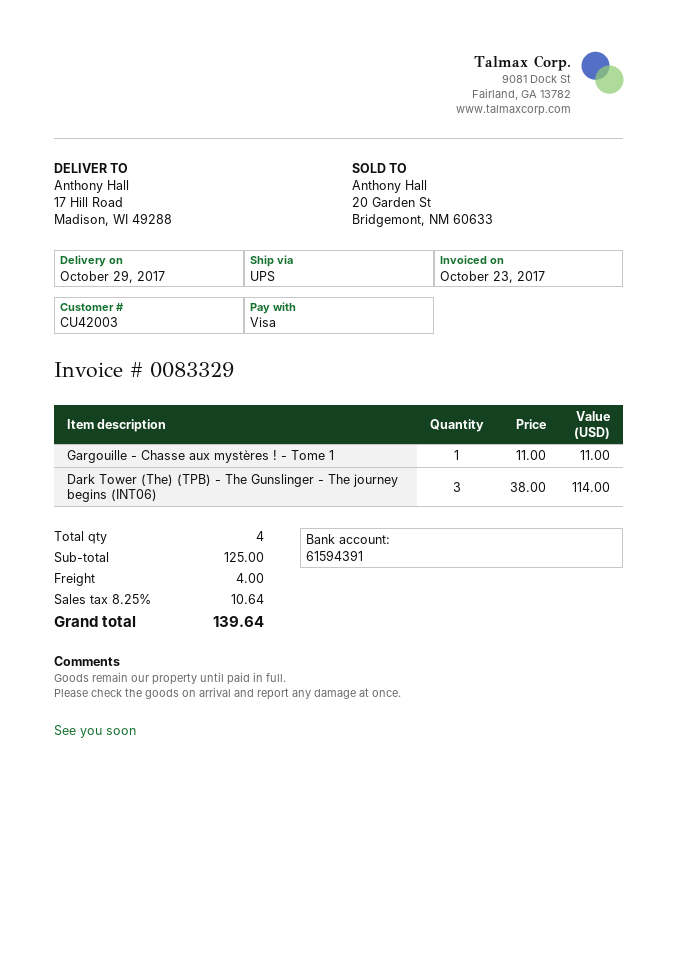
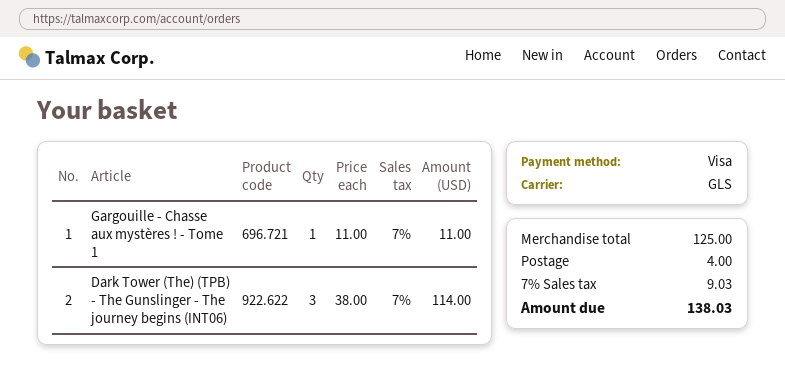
shipping method: UPS -> GLS
tax: 8.25% = 10.64 -> 7% = 9.03
total: 139.64 -> 138.03

